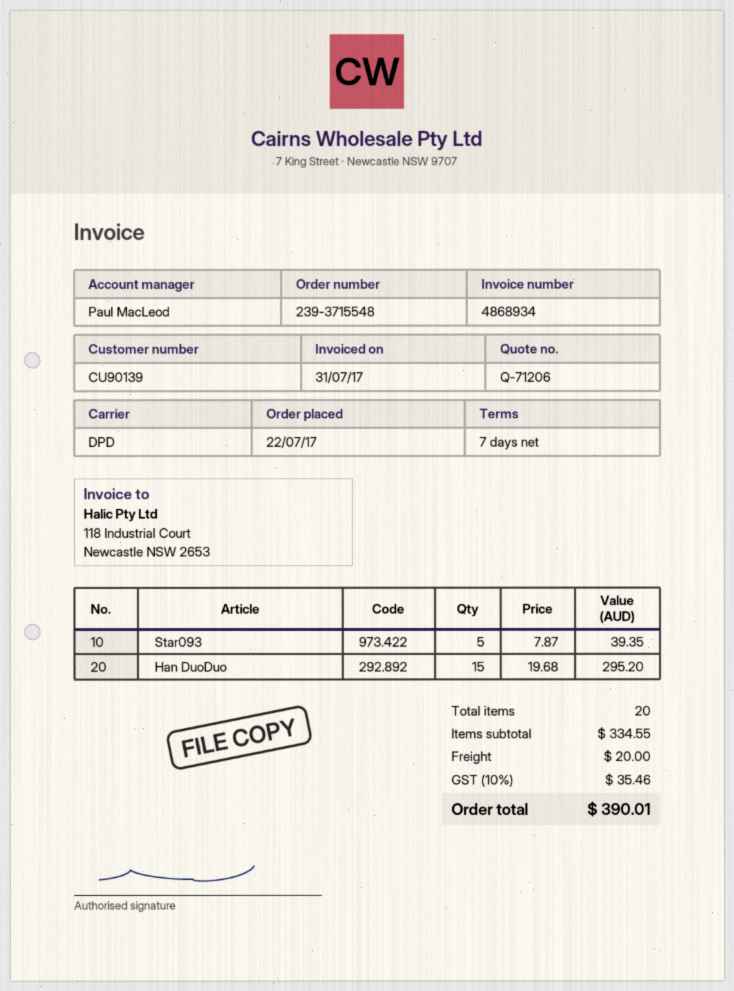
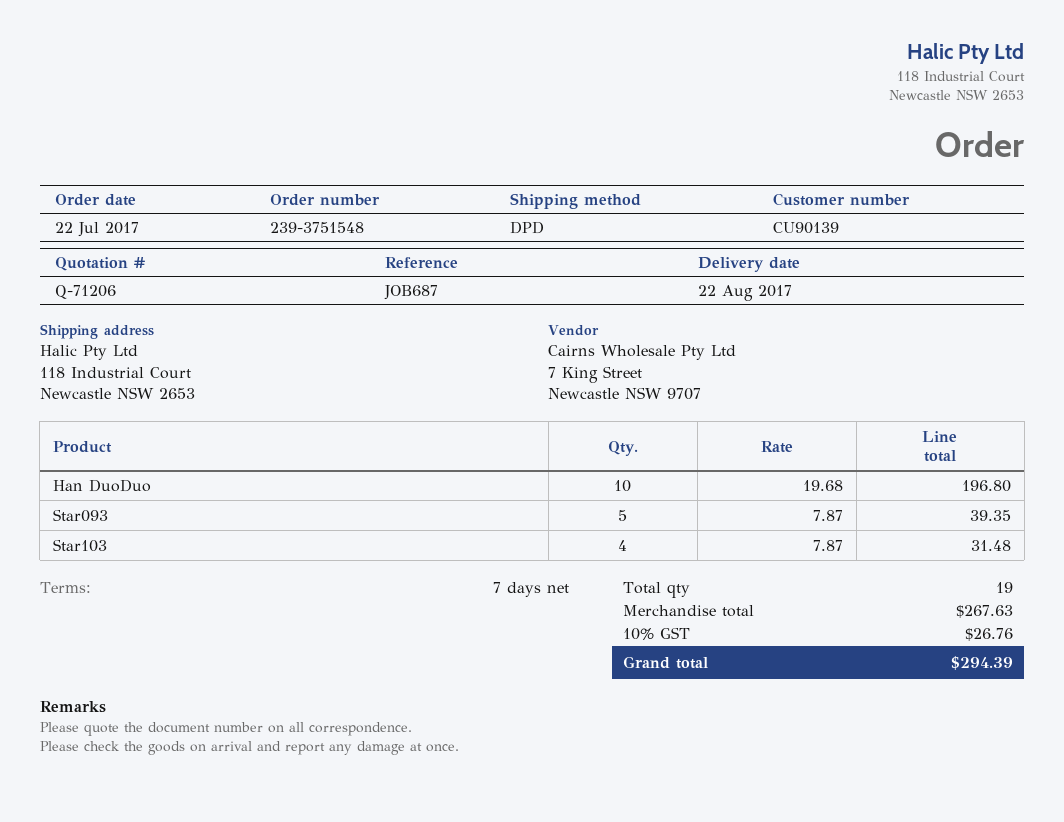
order number: 239-3715548 -> 239-3751548
Han DuoDuo: 15 x 19.68 = 295.20 -> 10 x 19.68 = 196.80
Star103: none -> 4 x 7.87 = 31.48
total quantity: 20 -> 19
subtotal: 334.55 -> 267.63
shipping: 20.00 -> none
tax: 10% = 35.46 -> 10% = 26.76
total: 390.01 -> 294.39

